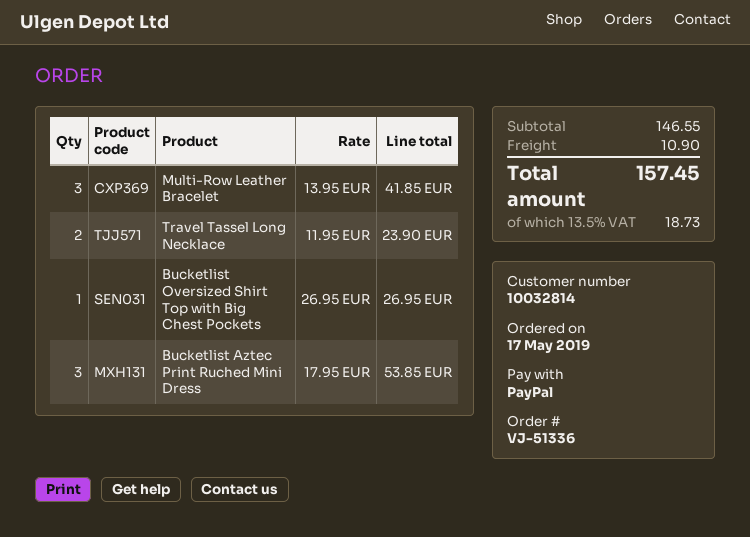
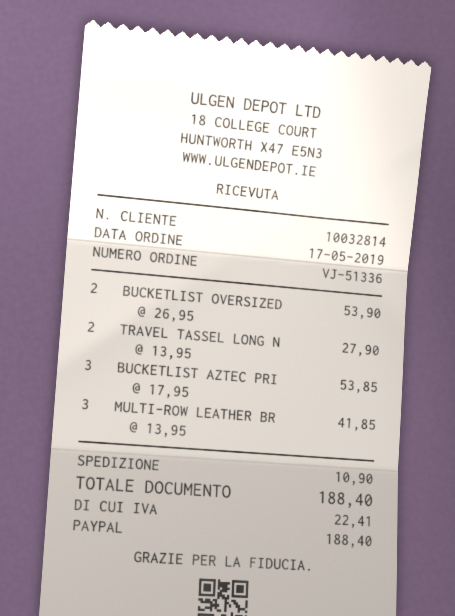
Travel Tassel Long Necklace: 2 x 11.95 = 23.90 -> 2 x 13.95 = 27.90
Bucketlist Oversized Shirt Top with Big Chest Pockets: 1 x 26.95 = 26.95 -> 2 x 26.95 = 53.90
tax: 18.73 -> 22.41
total: 157.45 -> 188.40

